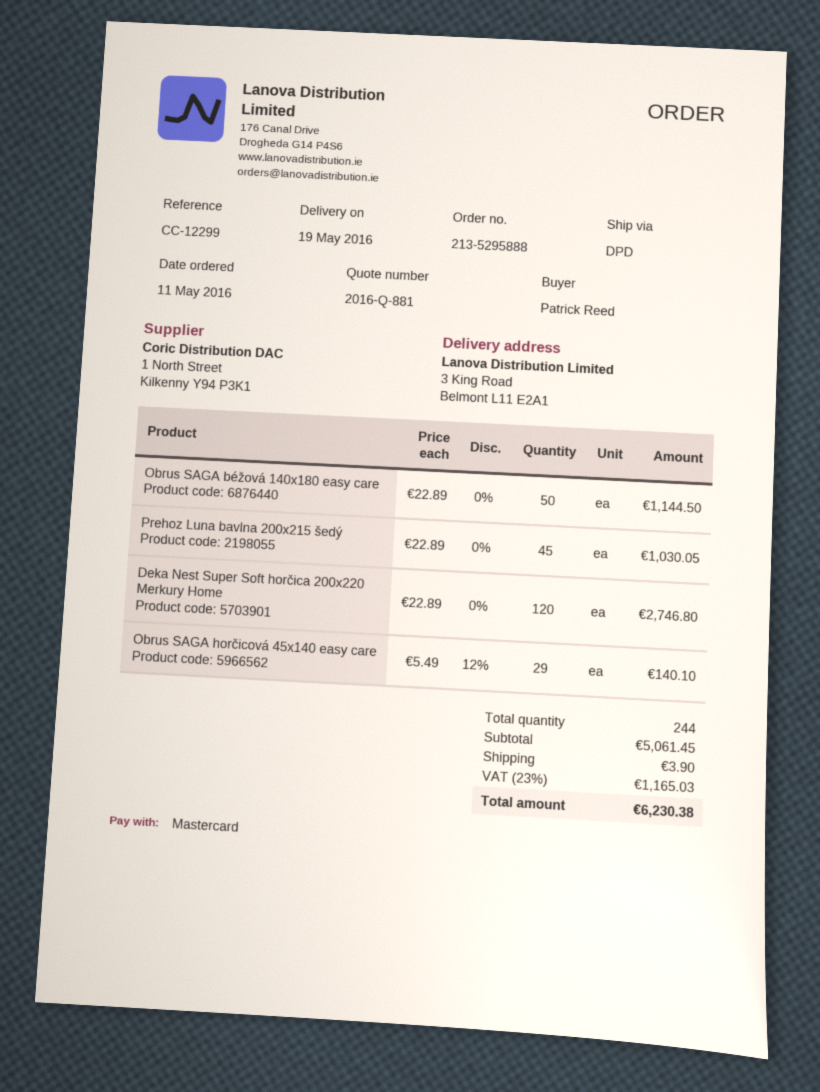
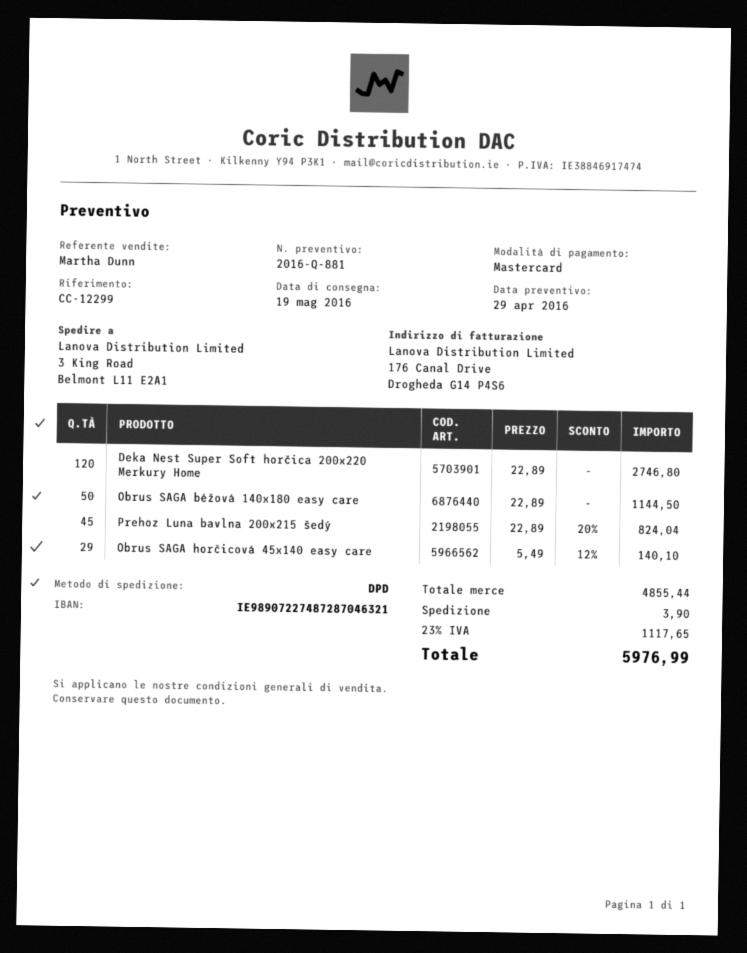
Prehoz Luna bavlna 200x215 šedý: 45 x 22.89 = 1030.05 -> 45 x 22.89 - 20% = 824.04
subtotal: 5061.45 -> 4855.44
tax: 23% = 1165.03 -> 23% = 1117.65
total: 6230.38 -> 5976.99

